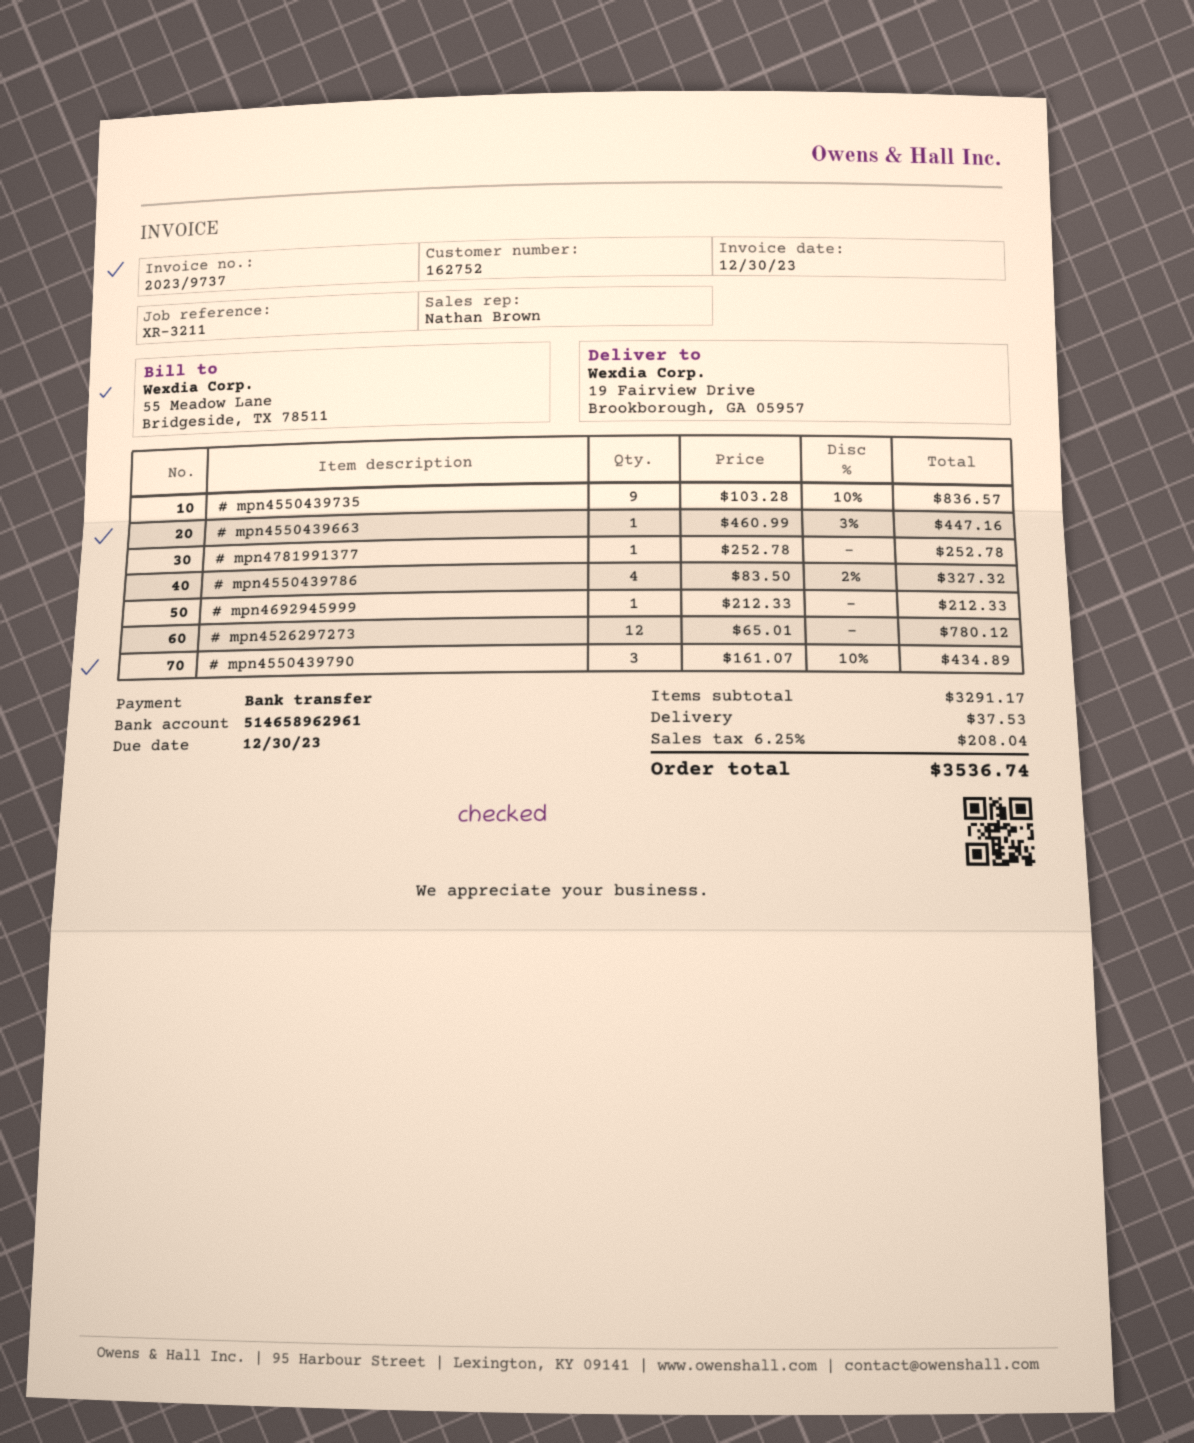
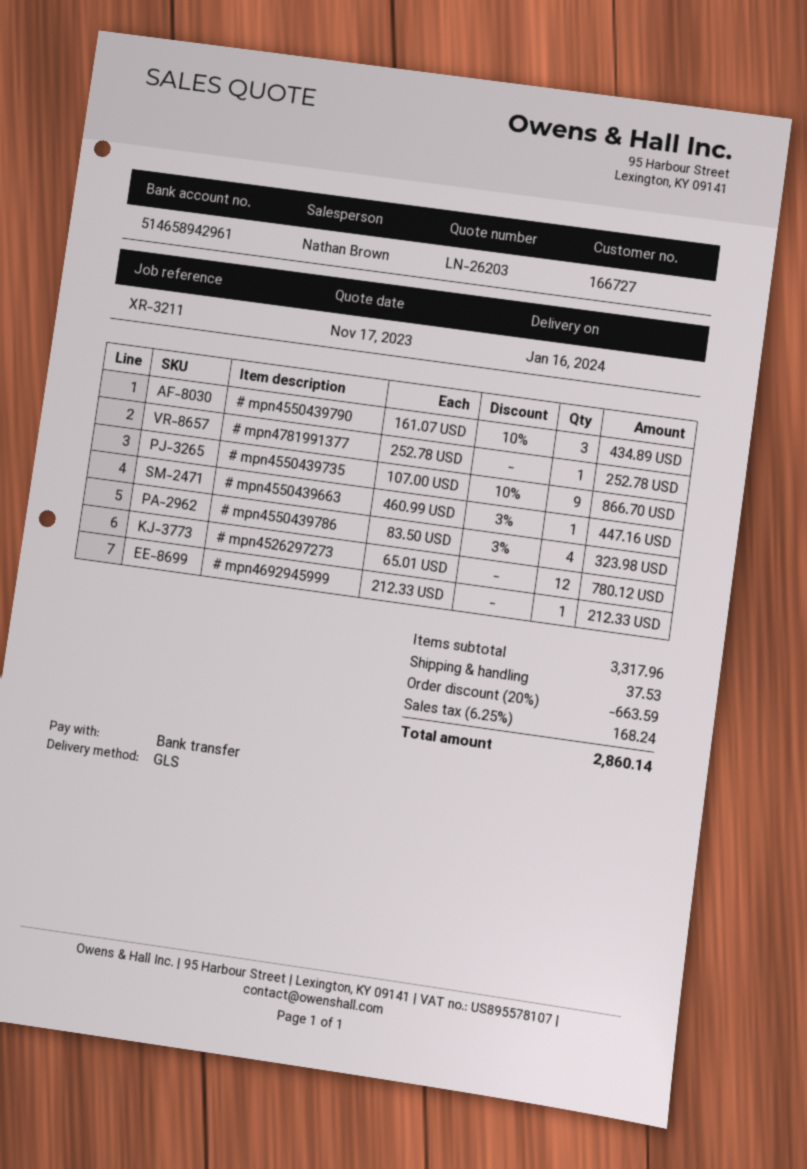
customer number: 162752 -> 166727
bank account: 514658962961 -> 514658942961
# mpn4550439735: 9 x 103.28 - 10% = 836.57 -> 9 x 107.00 - 10% = 866.70
# mpn4550439786: 4 x 83.50 - 2% = 327.32 -> 4 x 83.50 - 3% = 323.98
subtotal: 3291.17 -> 3317.96
discount: none -> 20% = 663.59
tax: 6.25% = 208.04 -> 6.25% = 168.24
total: 3536.74 -> 2860.14

